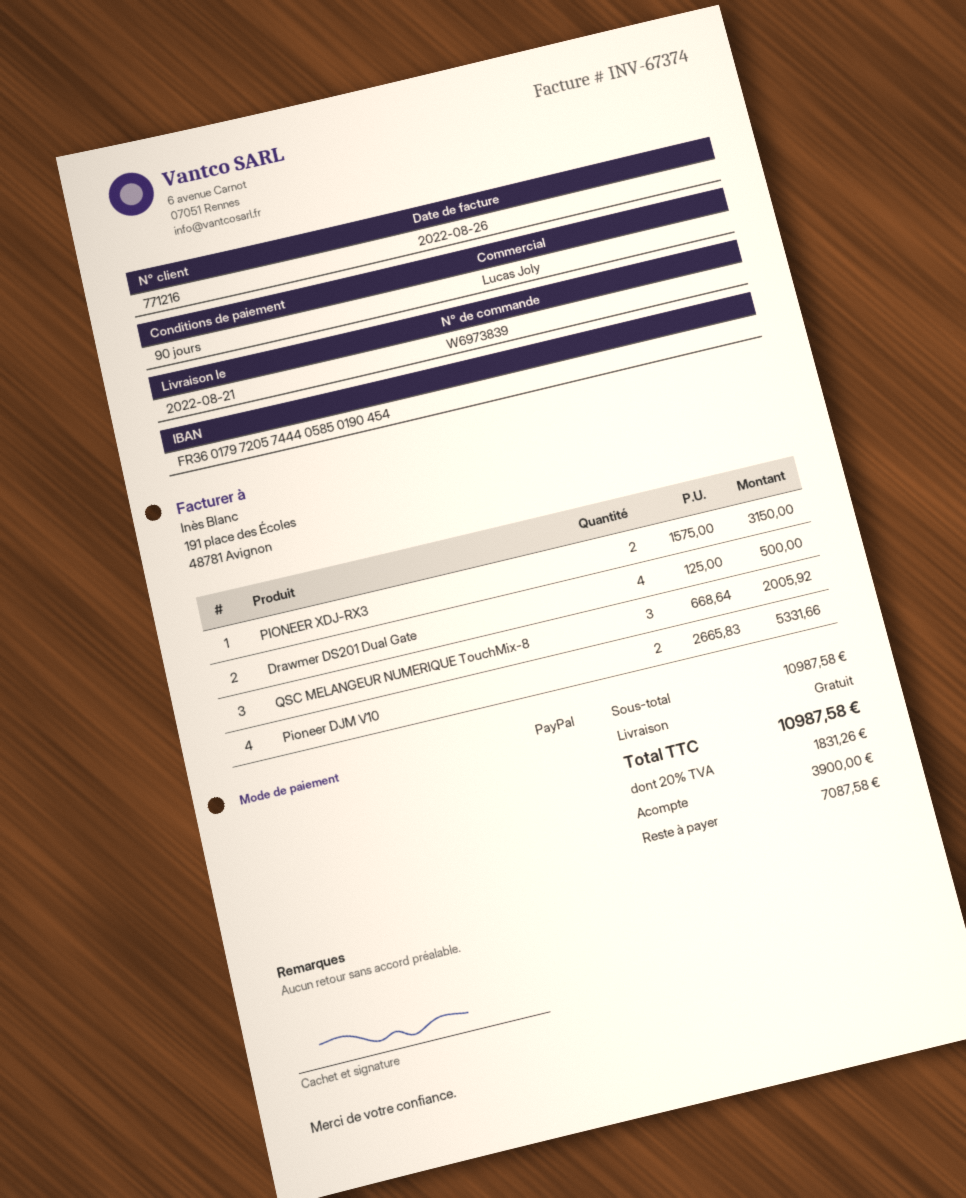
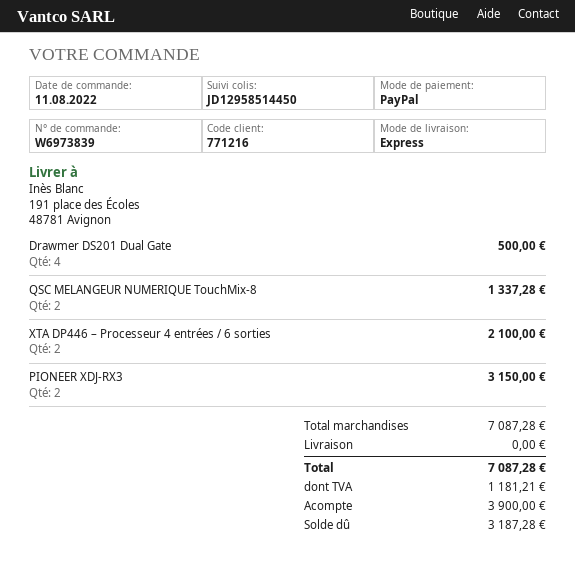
QSC MELANGEUR NUMERIQUE TouchMix-8: 3 for 2005.92 -> 2 for 1337.28
Pioneer DJM V10: 2 for 5331.66 -> none
XTA DP446 – Processeur 4 entrées / 6 sorties: none -> 2 for 2100.00
subtotal: 10987.58 -> 7087.28
tax: 1831.26 -> 1181.21
total: 10987.58 -> 7087.28
balance: 7087.58 -> 3187.28

